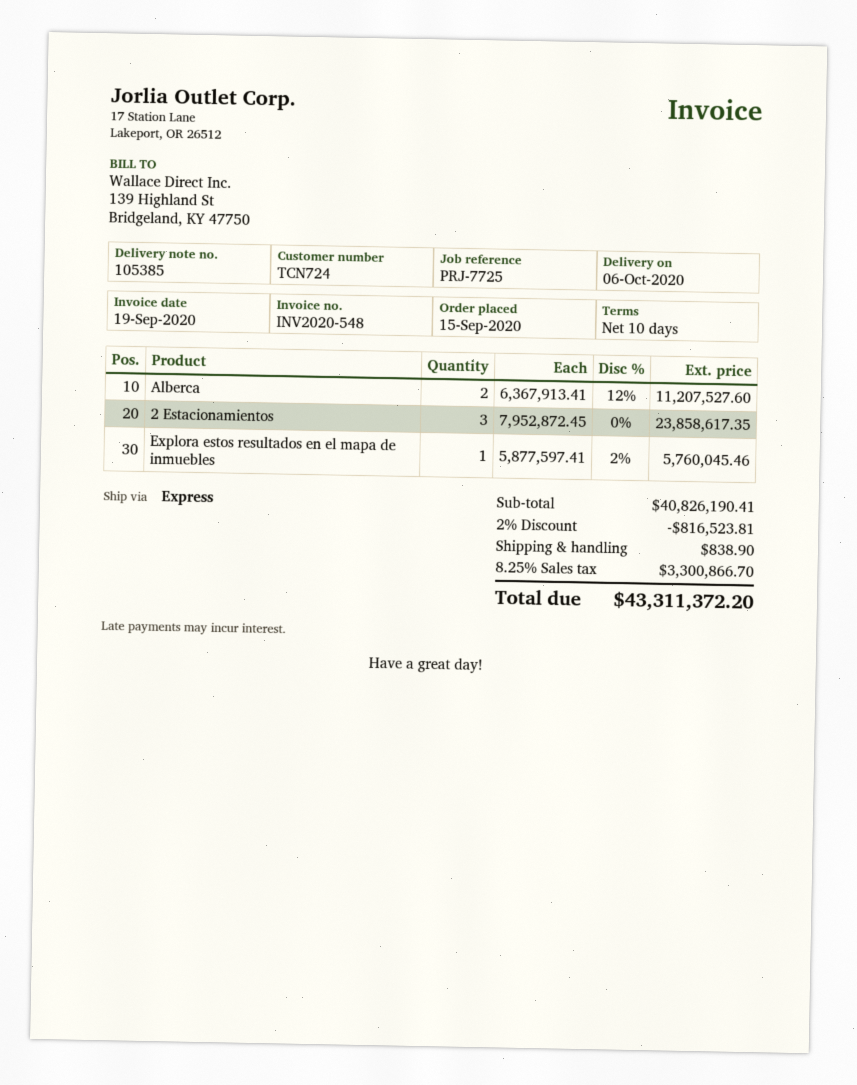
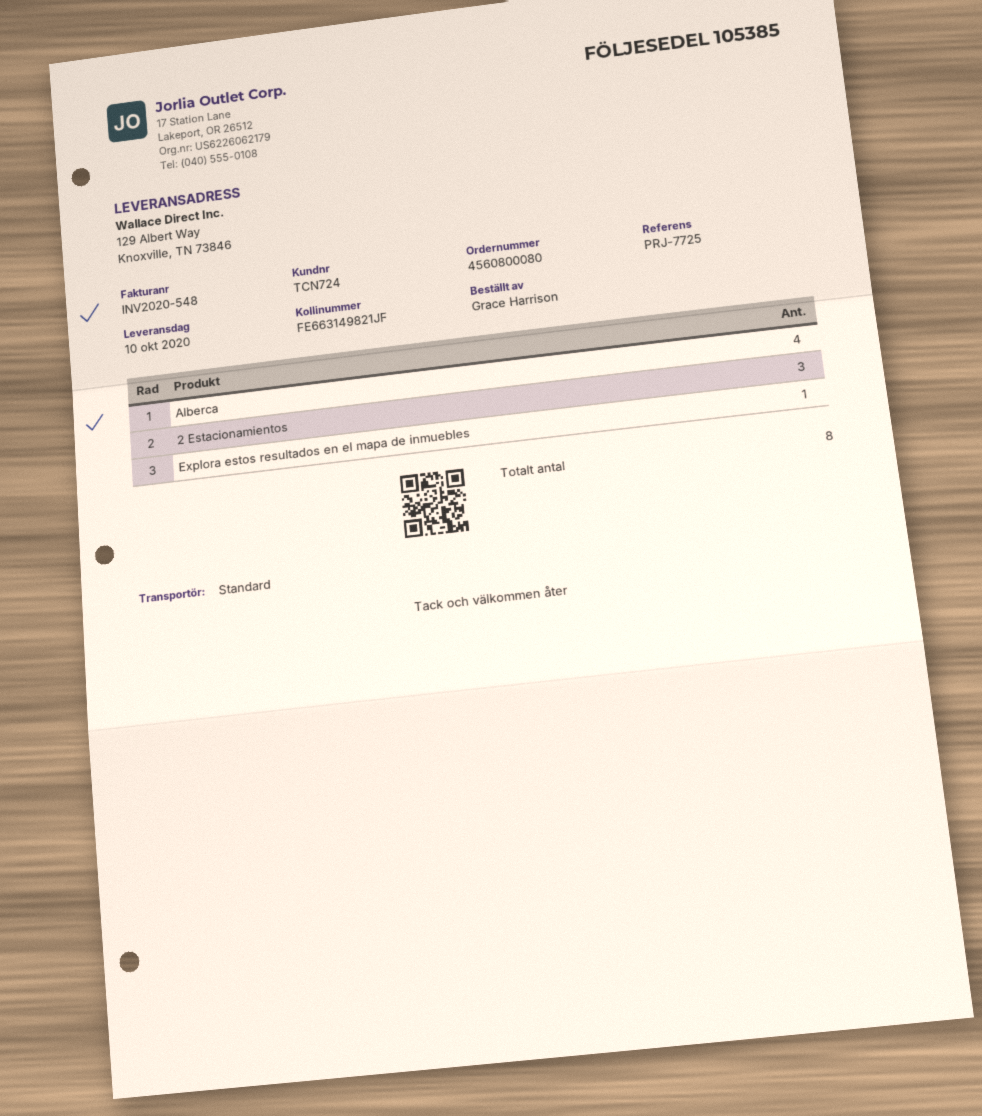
delivery date: 2020-10-06 -> 2020-10-10
shipping method: express -> standard
Alberca: 2 -> 4

